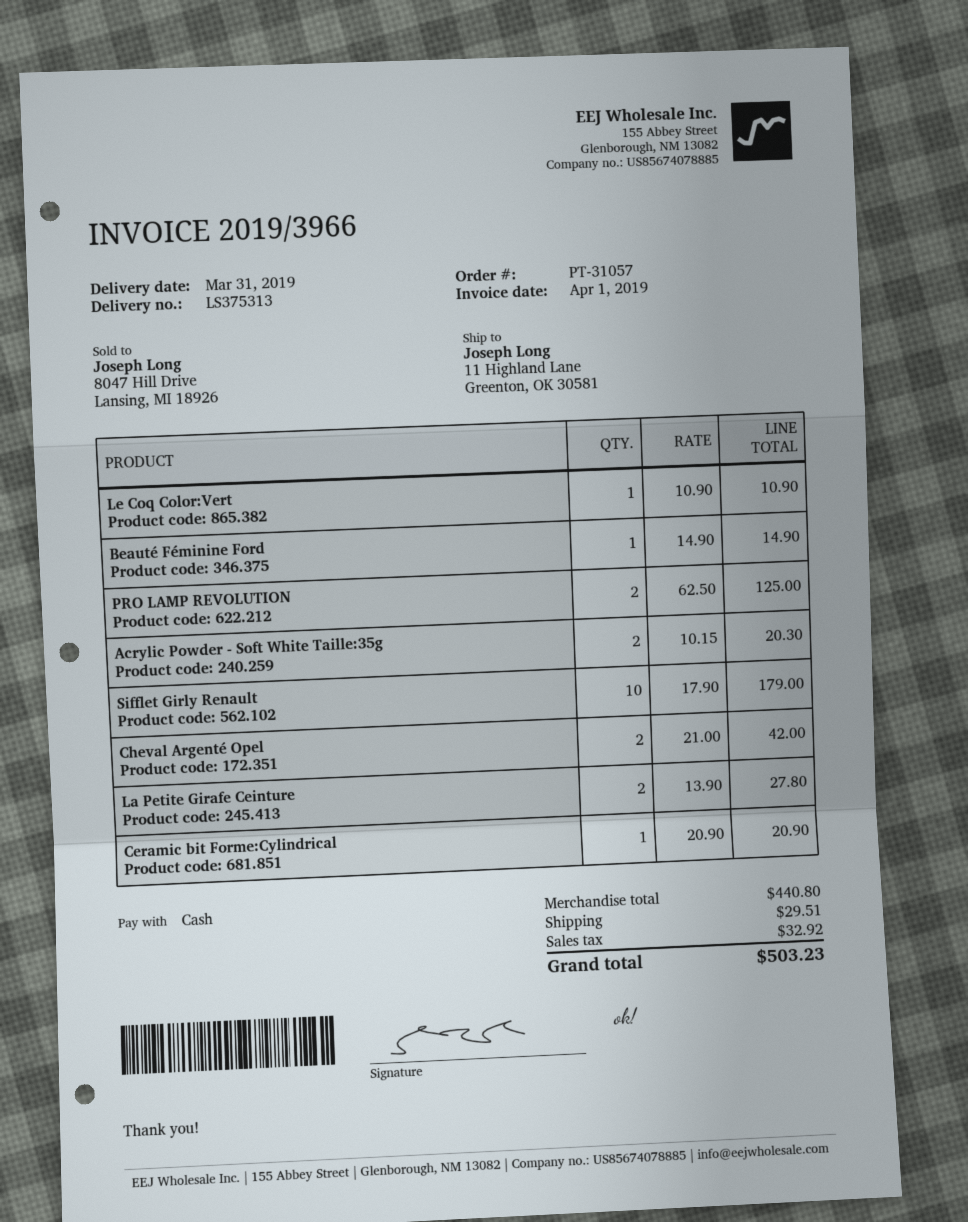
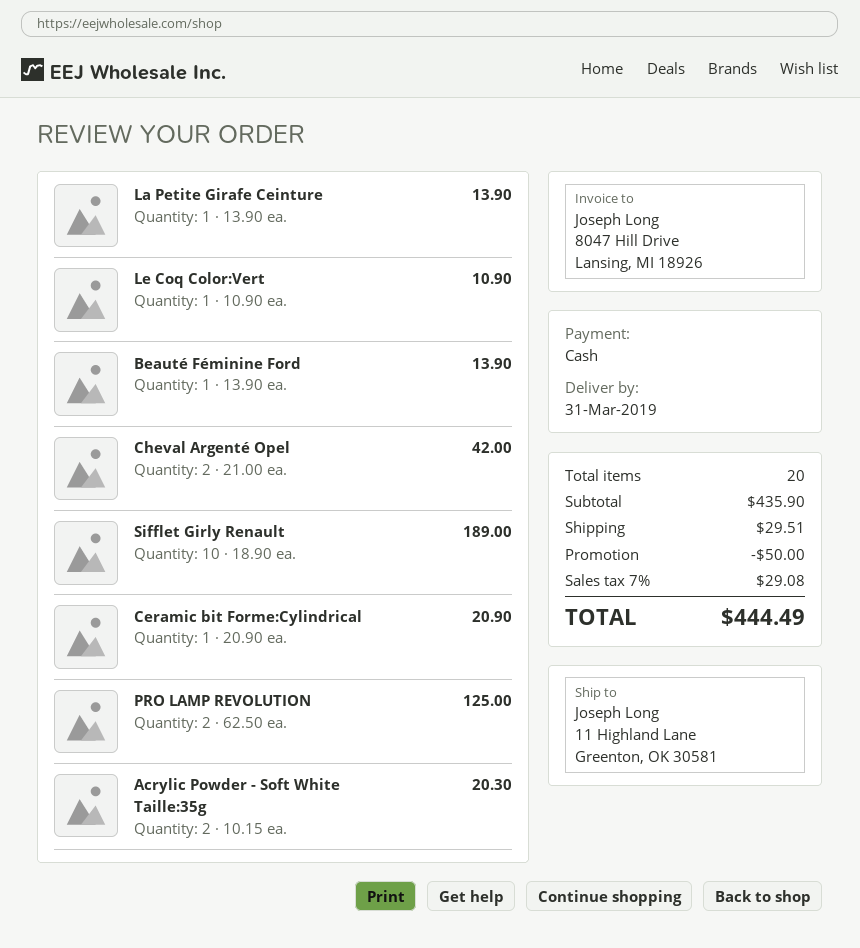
Beauté Féminine Ford: 1 x 14.90 = 14.90 -> 1 x 13.90 = 13.90
Sifflet Girly Renault: 10 x 17.90 = 179.00 -> 10 x 18.90 = 189.00
La Petite Girafe Ceinture: 2 x 13.90 = 27.80 -> 1 x 13.90 = 13.90
subtotal: 440.80 -> 435.90
discount: none -> 50.00
tax: 32.92 -> 29.08
total: 503.23 -> 444.49

